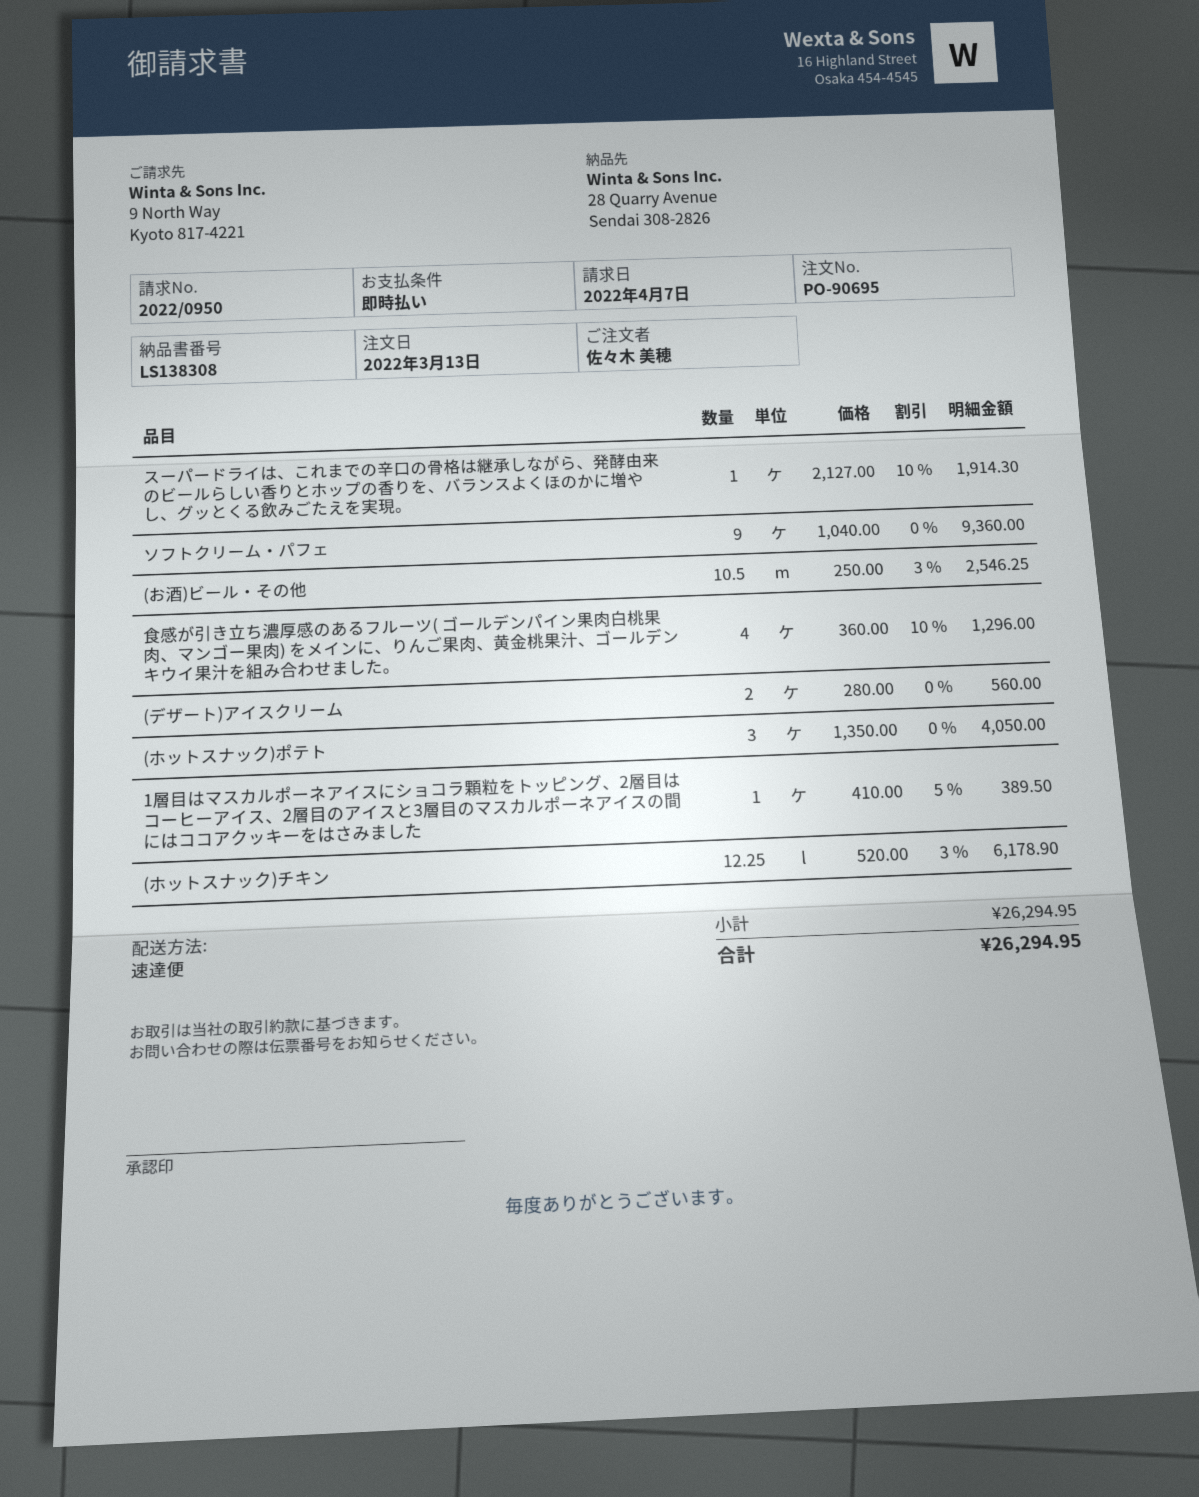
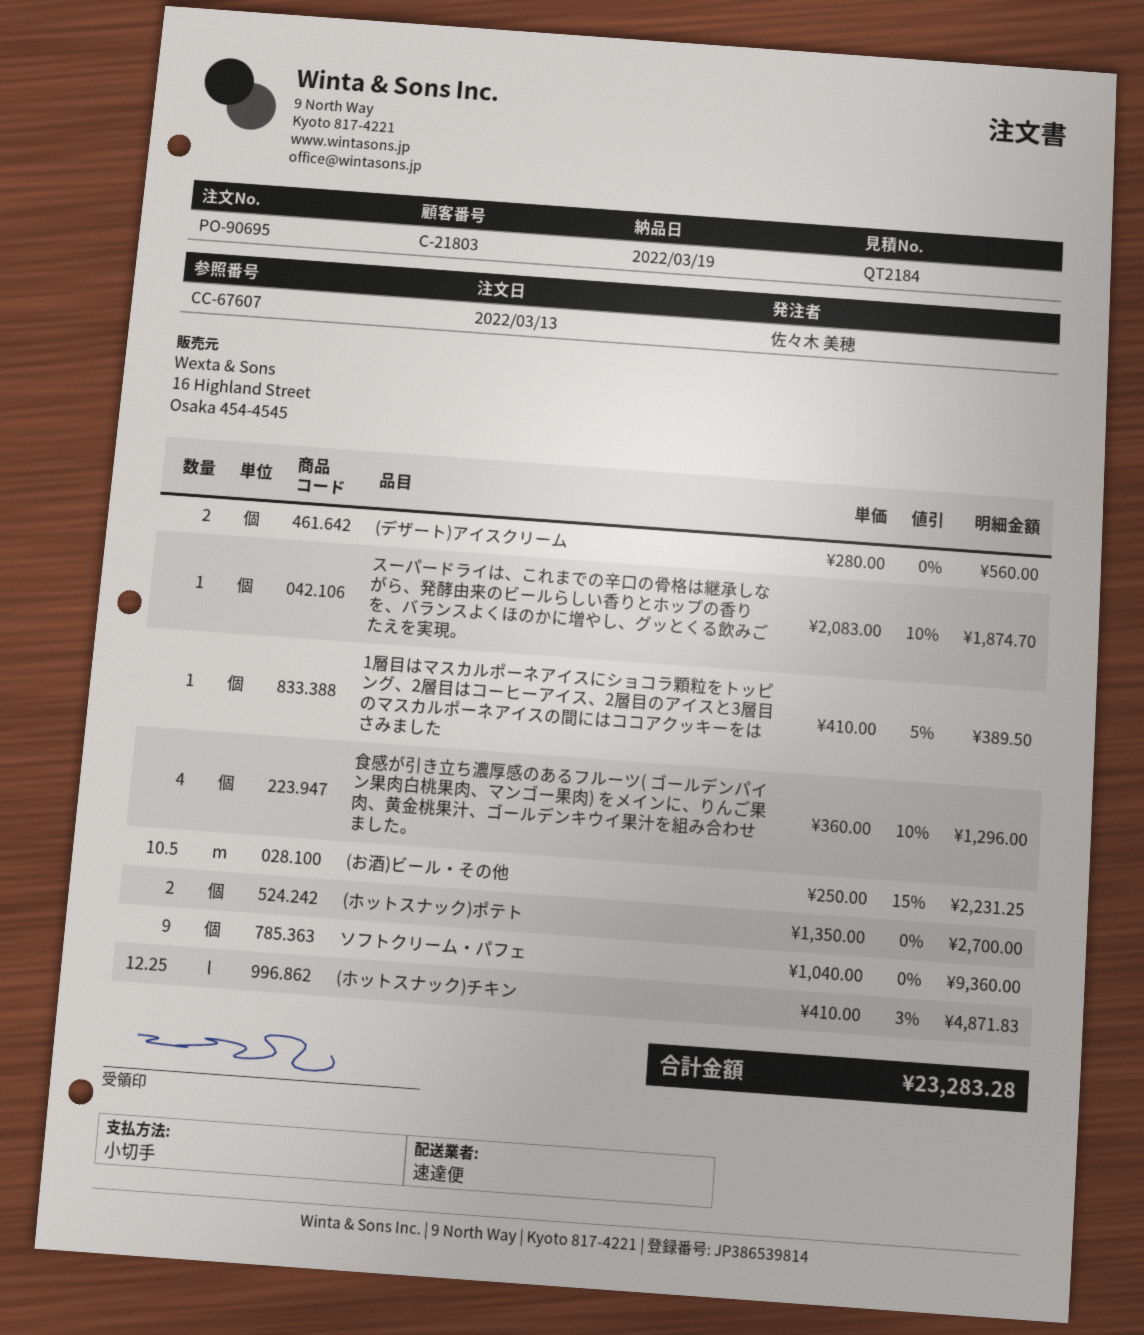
スーパードライは、これまでの辛口の骨格は継承しながら、発酵由来のビールらしい香りとホップの香りを、バランスよくほのかに増やし、グッとくる飲みごたえを実現。: 1 x 2127.00 - 10% = 1914.30 -> 1 x 2083.00 - 10% = 1874.70
(お酒)ビール・その他: 10.5 x 250.00 - 3% = 2546.25 -> 10.5 x 250.00 - 15% = 2231.25
(ホットスナック)ポテト: 3 x 1350.00 = 4050.00 -> 2 x 1350.00 = 2700.00
(ホットスナック)チキン: 12.25 x 520.00 - 3% = 6178.90 -> 12.25 x 410.00 - 3% = 4871.83
total: 26294.95 -> 23283.28

